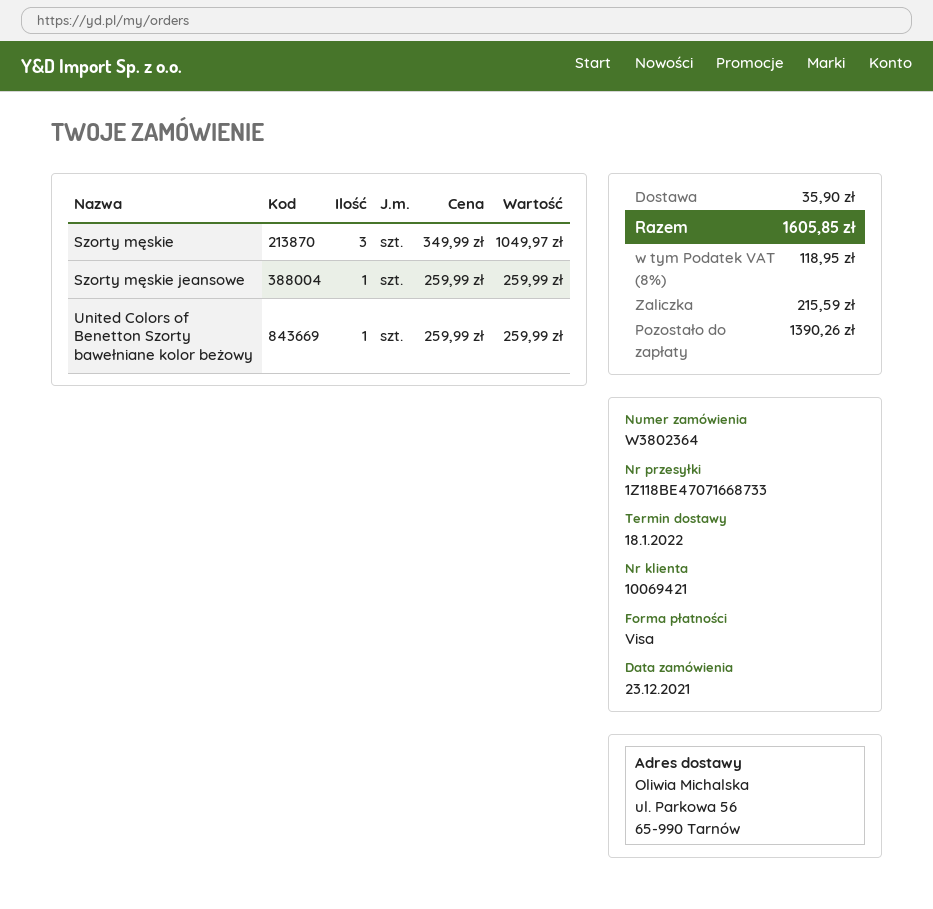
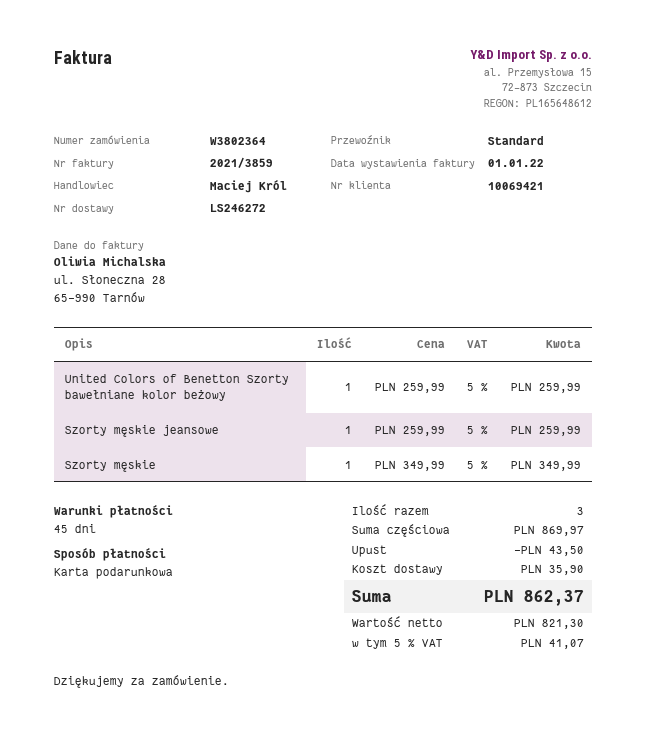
payment method: Visa -> gift card
Szorty męskie: 3 x 349.99 = 1049.97 -> 1 x 349.99 = 349.99
discount: none -> 43.50
tax: 8% = 118.95 -> 5% = 41.07
total: 1605.85 -> 862.37

